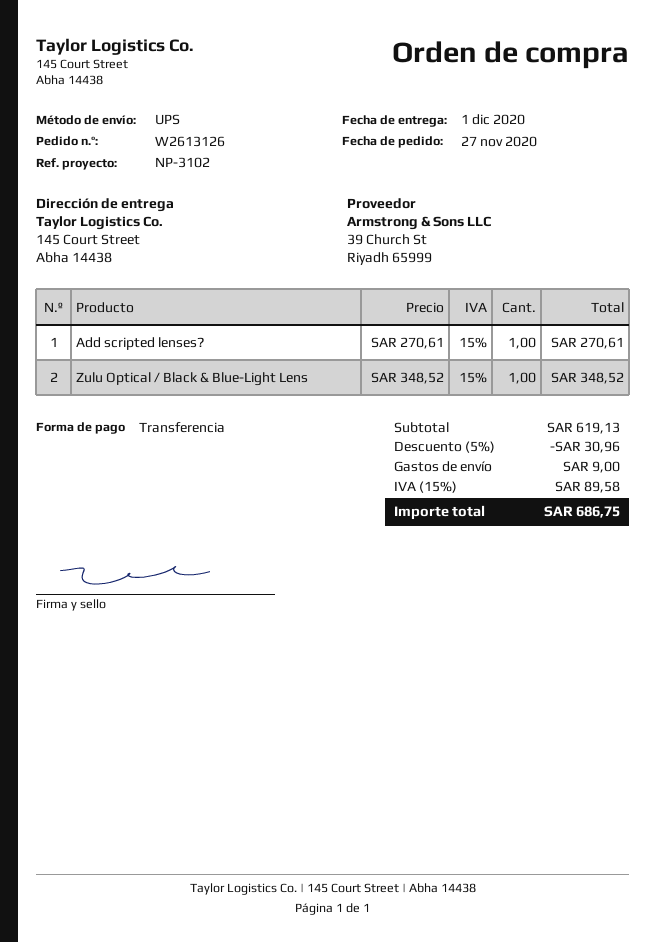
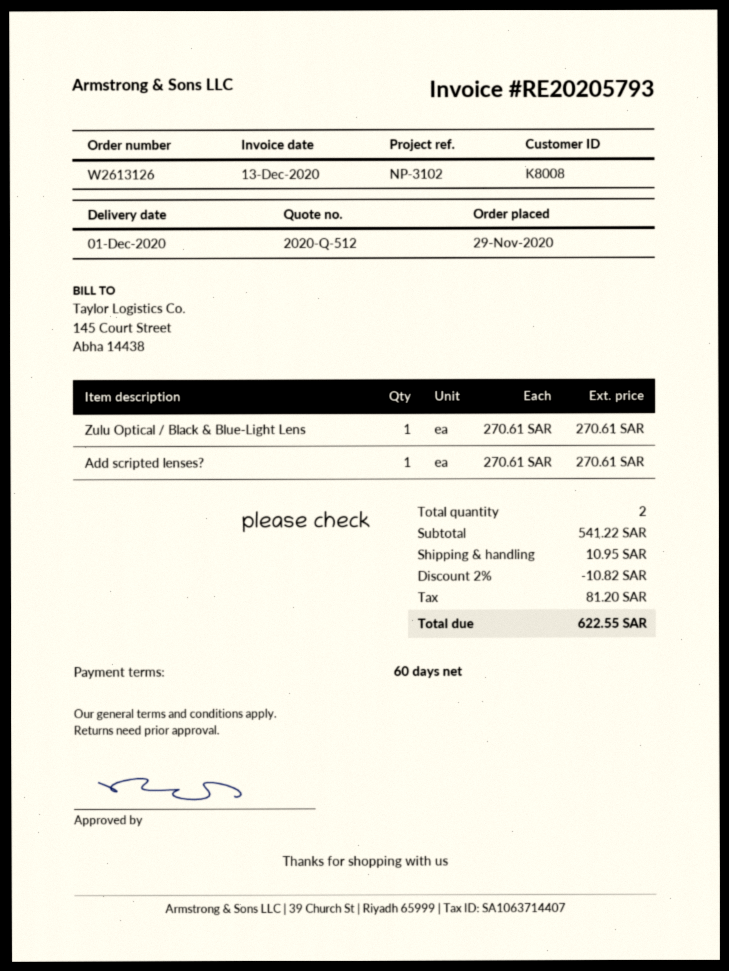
order date: 2020-11-27 -> 2020-11-29
Zulu Optical / Black & Blue-Light Lens: 1 x 348.52 = 348.52 -> 1 x 270.61 = 270.61
subtotal: 619.13 -> 541.22
discount: 5% = 30.96 -> 2% = 10.82
shipping: 9.00 -> 10.95
tax: 89.58 -> 81.20
total: 686.75 -> 622.55

